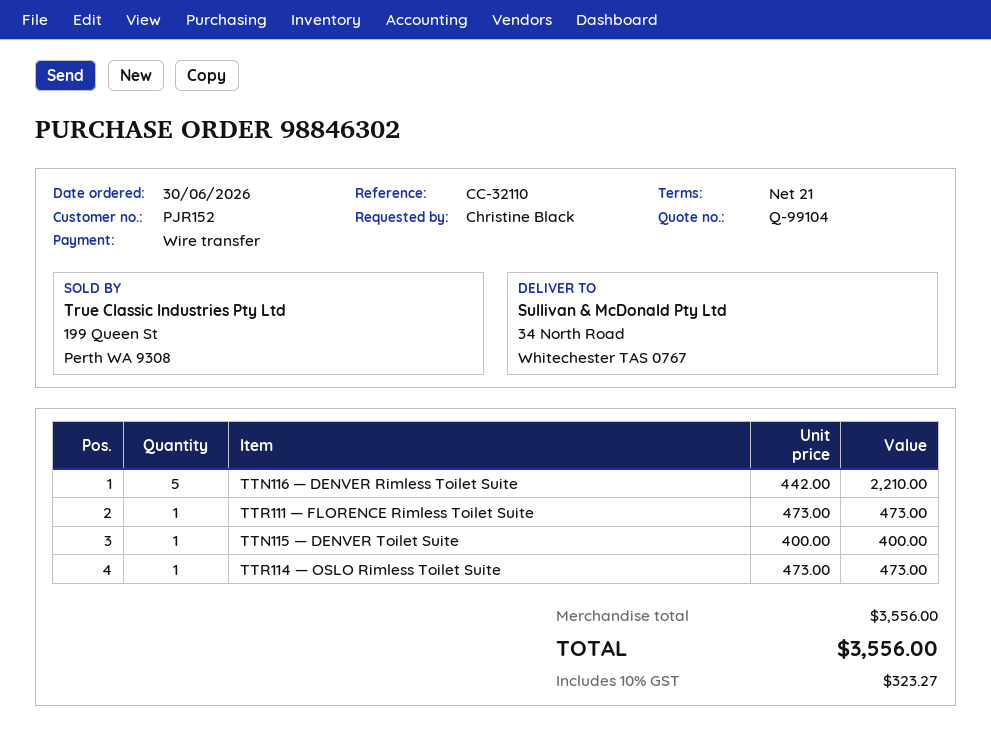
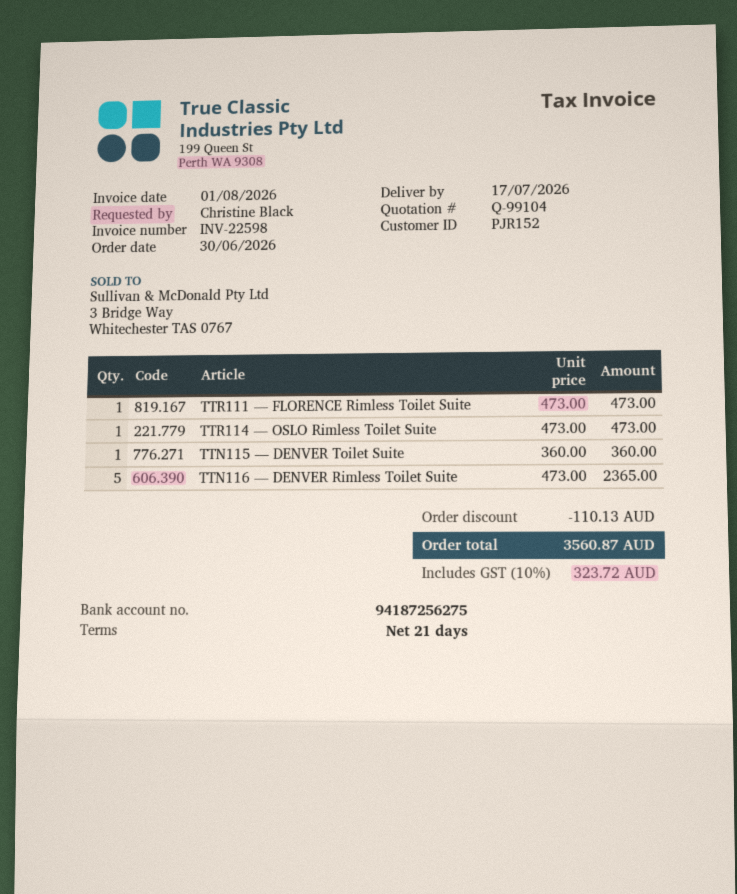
TTN116 — DENVER Rimless Toilet Suite: 5 x 442.00 = 2210.00 -> 5 x 473.00 = 2365.00
TTN115 — DENVER Toilet Suite: 1 x 400.00 = 400.00 -> 1 x 360.00 = 360.00
discount: none -> 110.13
tax: 10% = 323.27 -> 10% = 323.72
total: 3556.00 -> 3560.87

